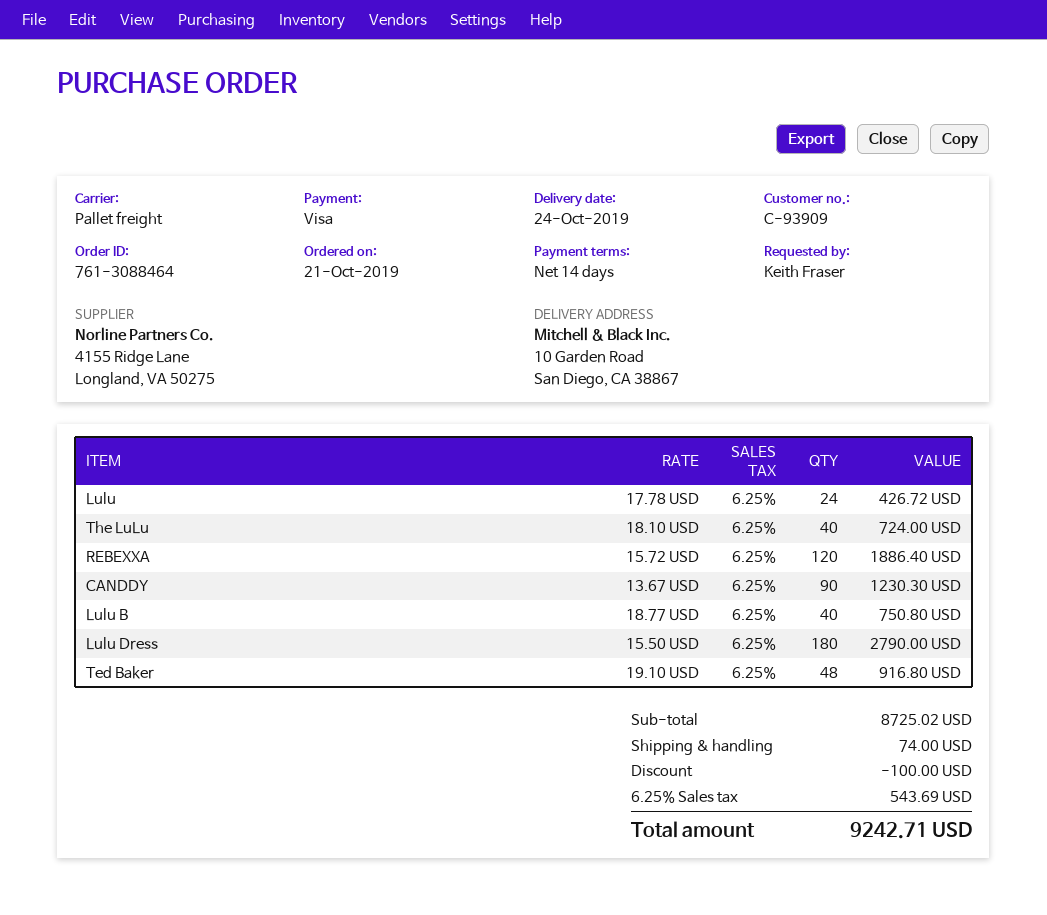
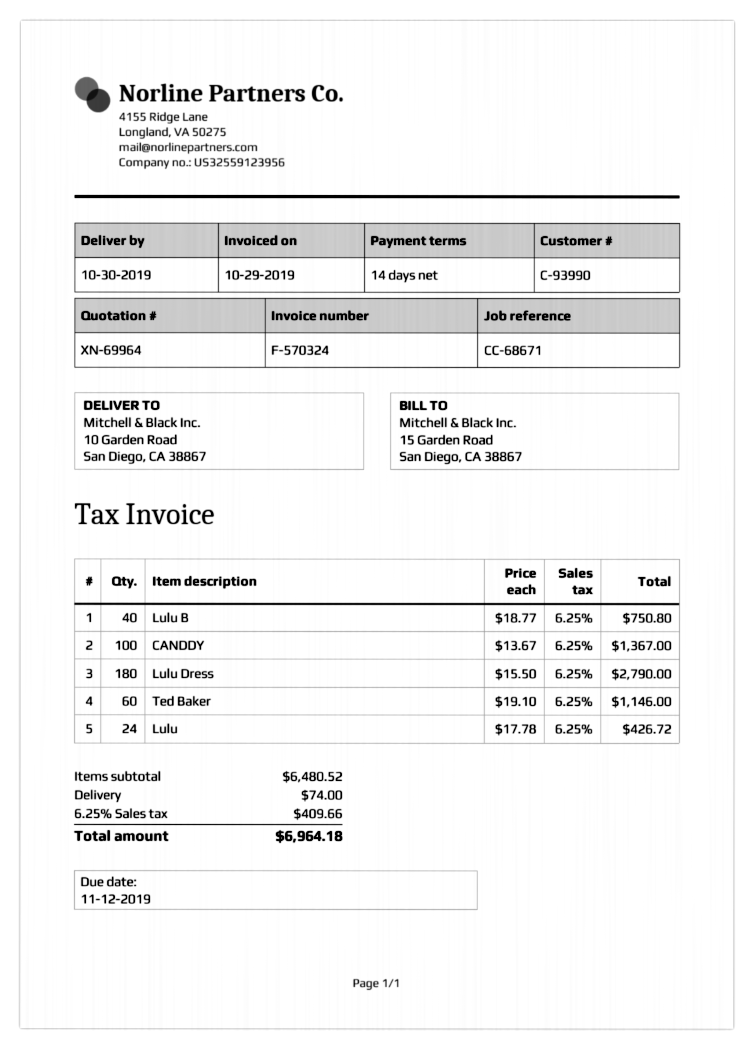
delivery date: 2019-10-24 -> 2019-10-30
customer number: C-93909 -> C-93990
The LuLu: 40 x 18.10 = 724.00 -> none
REBEXXA: 120 x 15.72 = 1886.40 -> none
CANDDY: 90 x 13.67 = 1230.30 -> 100 x 13.67 = 1367.00
Ted Baker: 48 x 19.10 = 916.80 -> 60 x 19.10 = 1146.00
subtotal: 8725.02 -> 6480.52
discount: 100.00 -> none
tax: 6.25% = 543.69 -> 6.25% = 409.66
total: 9242.71 -> 6964.18

